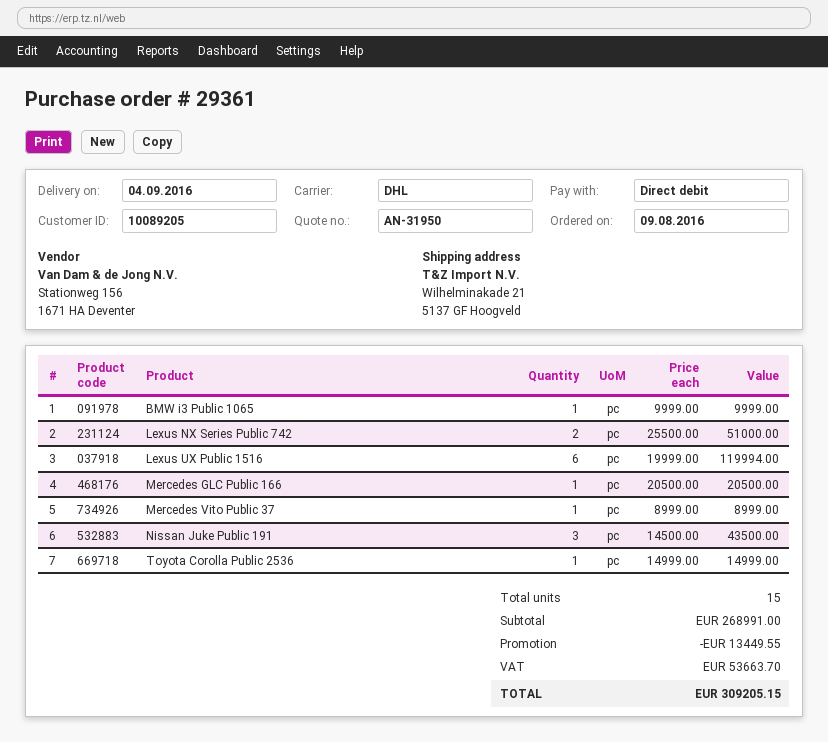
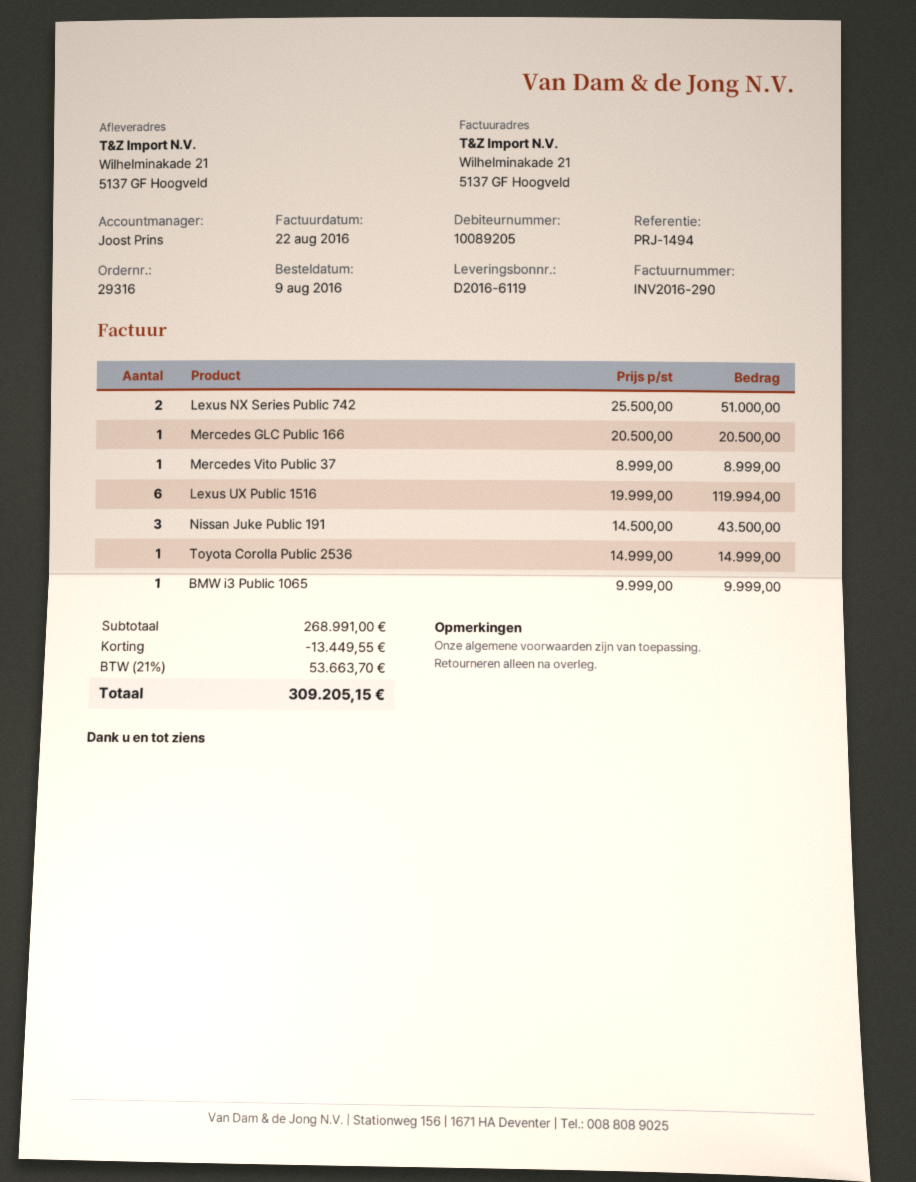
order number: 29361 -> 29316

